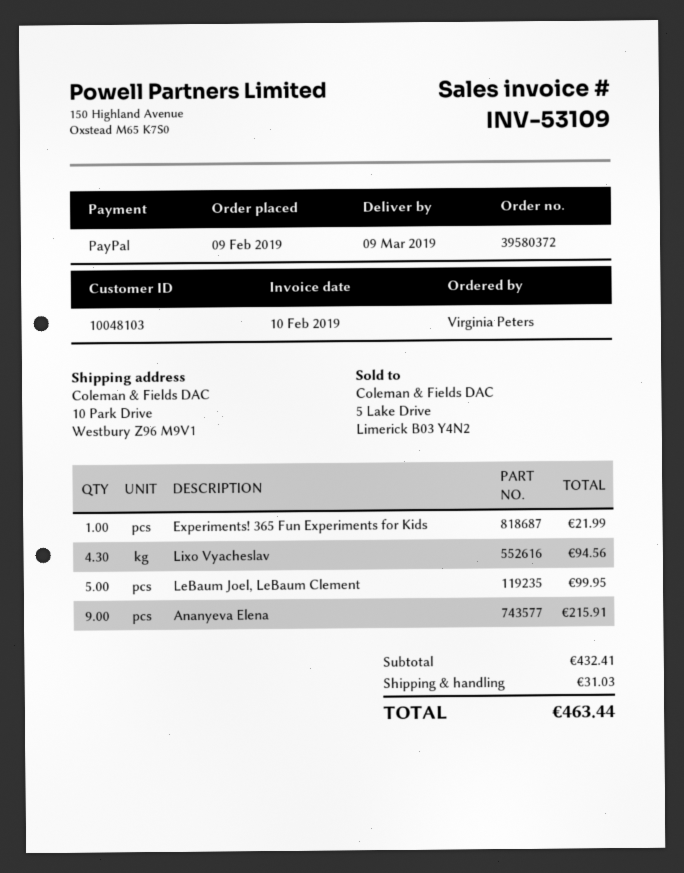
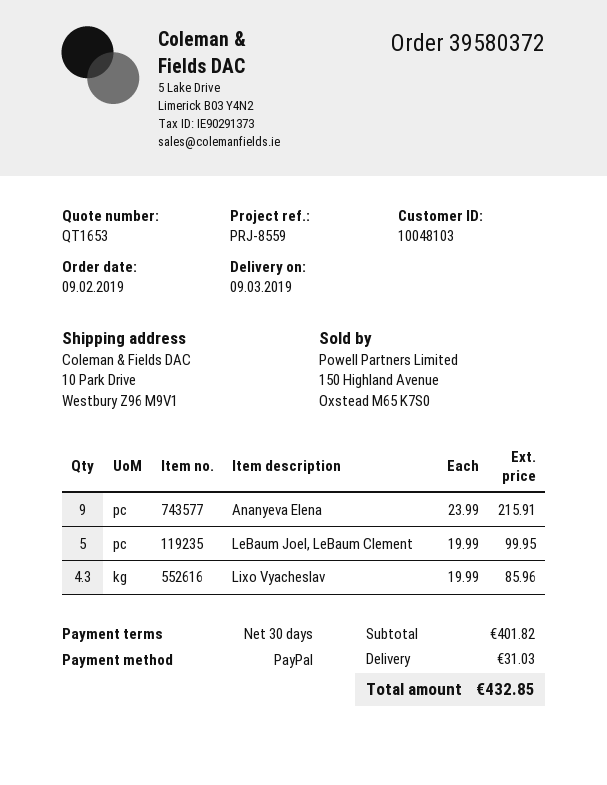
Experiments! 365 Fun Experiments for Kids: 1 for 21.99 -> none
Lixo Vyacheslav: 4.3 for 94.56 -> 4.3 for 85.96
subtotal: 432.41 -> 401.82
total: 463.44 -> 432.85

